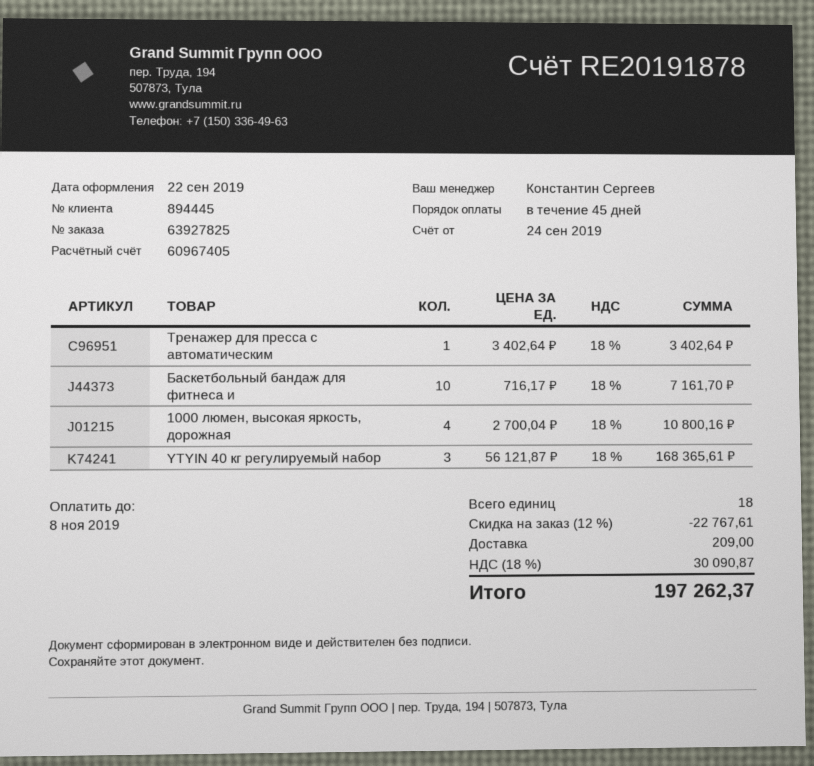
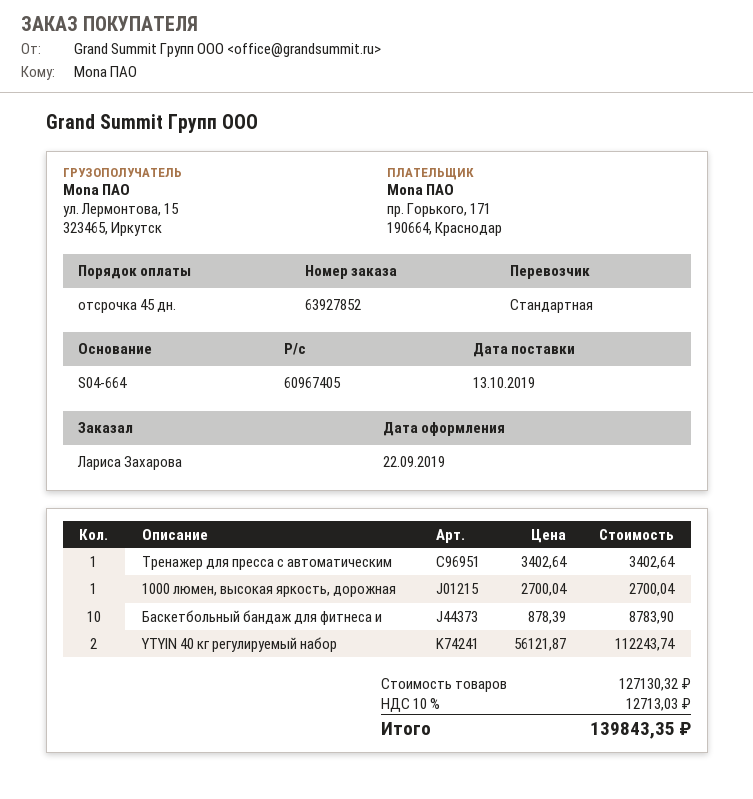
order number: 63927825 -> 63927852
Баскетбольный бандаж для фитнеса и: 10 x 716.17 = 7161.70 -> 10 x 878.39 = 8783.90
1000 люмен, высокая яркость, дорожная: 4 x 2700.04 = 10800.16 -> 1 x 2700.04 = 2700.04
YTYIN 40 кг регулируемый набор: 3 x 56121.87 = 168365.61 -> 2 x 56121.87 = 112243.74
discount: 12% = 22767.61 -> none
shipping: 209.00 -> none
tax: 18% = 30090.87 -> 10% = 12713.03
total: 197262.37 -> 139843.35

